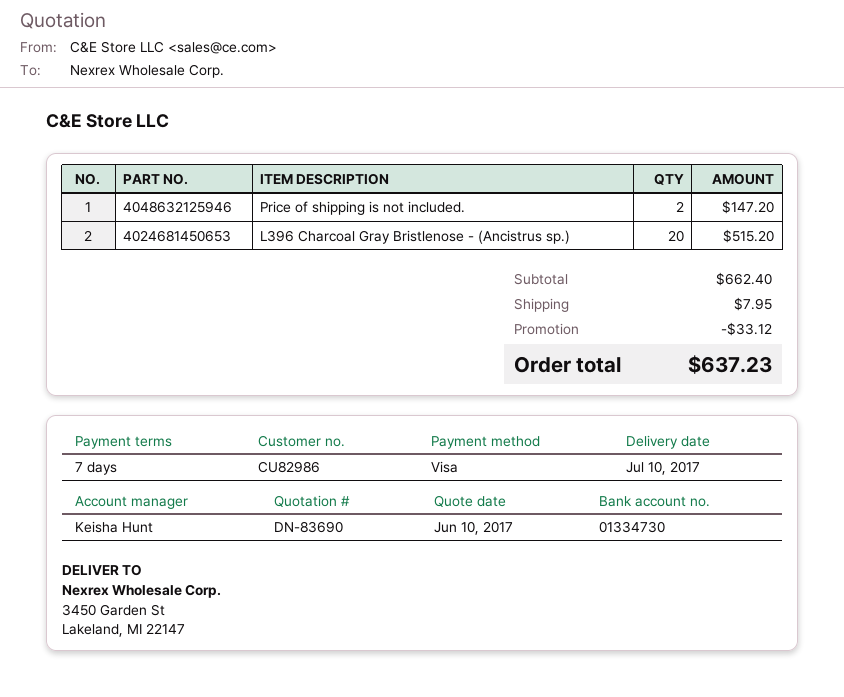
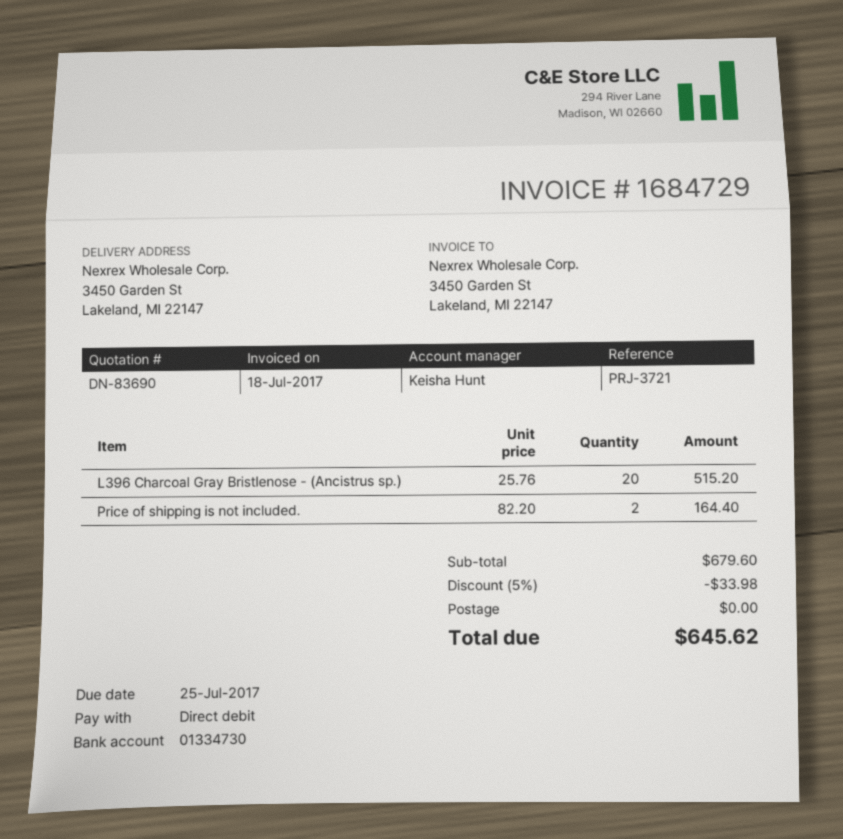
payment method: Visa -> direct debit
Price of shipping is not included.: 2 for 147.20 -> 2 for 164.40
subtotal: 662.40 -> 679.60
discount: 33.12 -> 33.98
shipping: 7.95 -> 0.00
total: 637.23 -> 645.62

